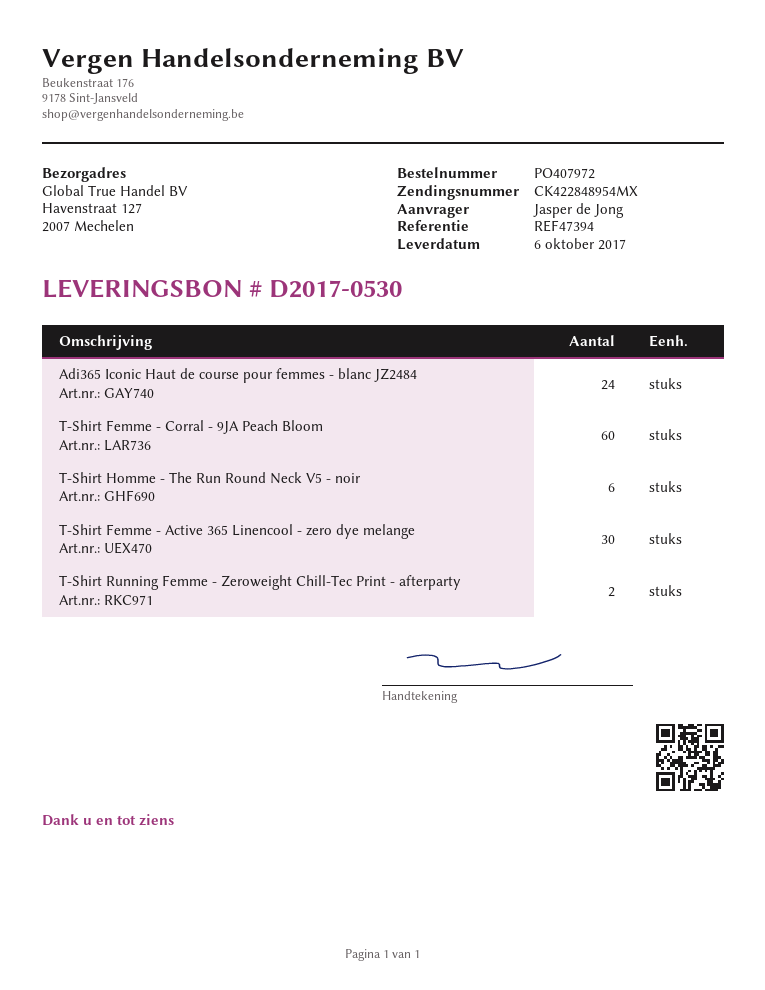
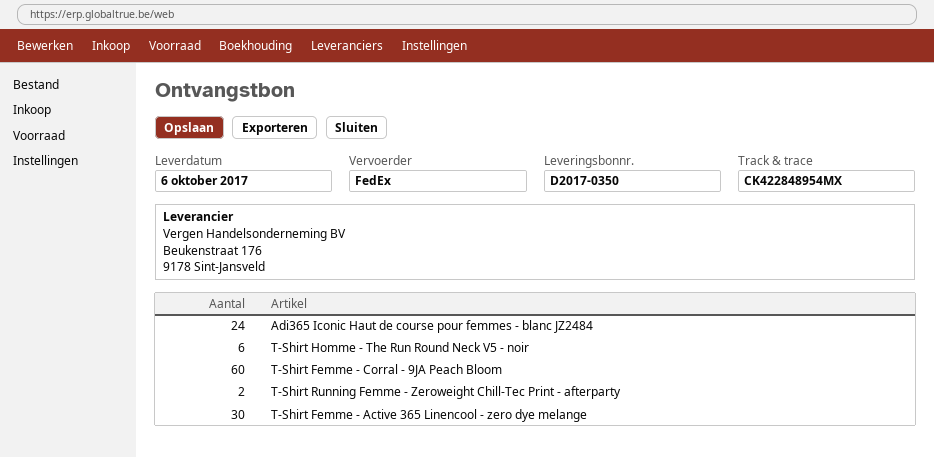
delivery note number: D2017-0530 -> D2017-0350

